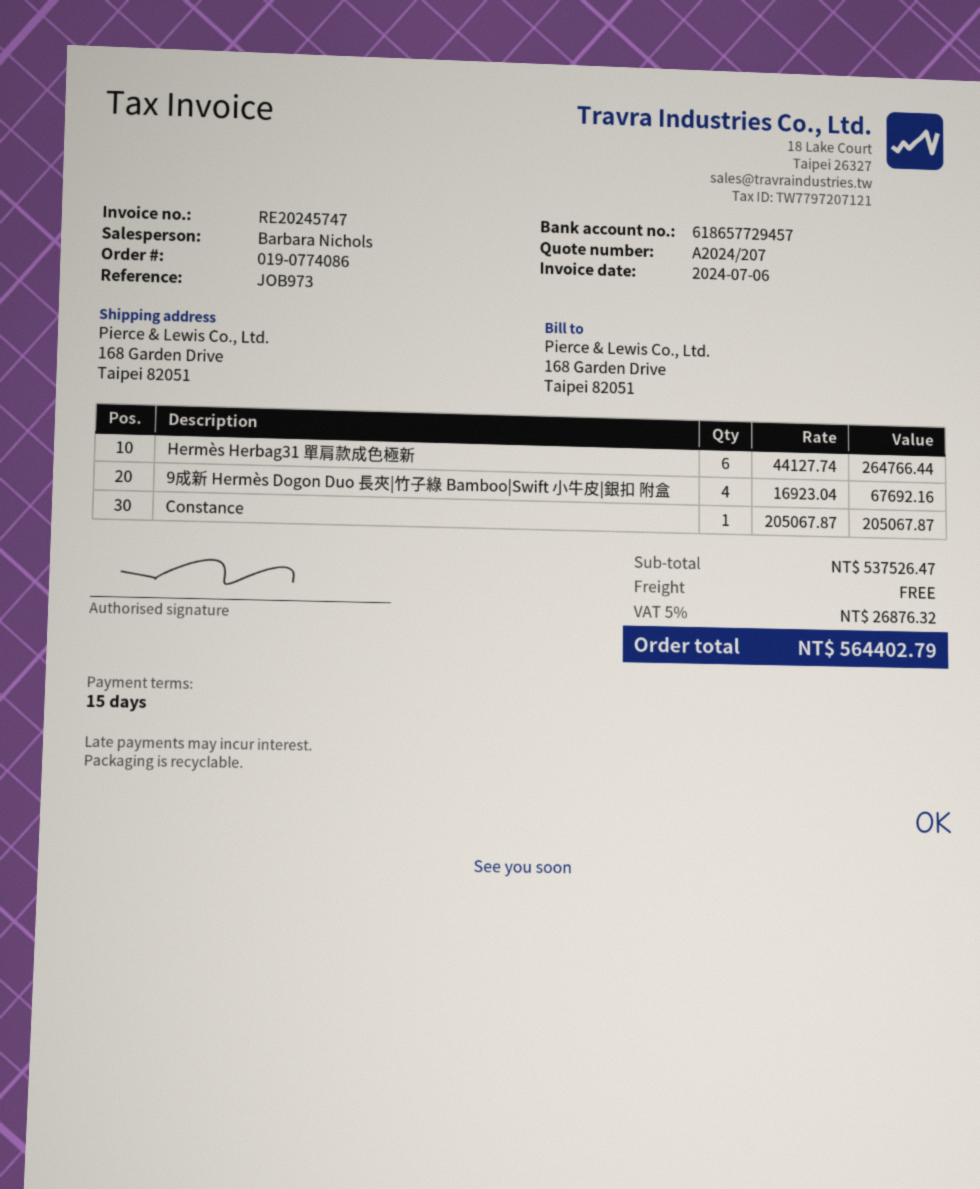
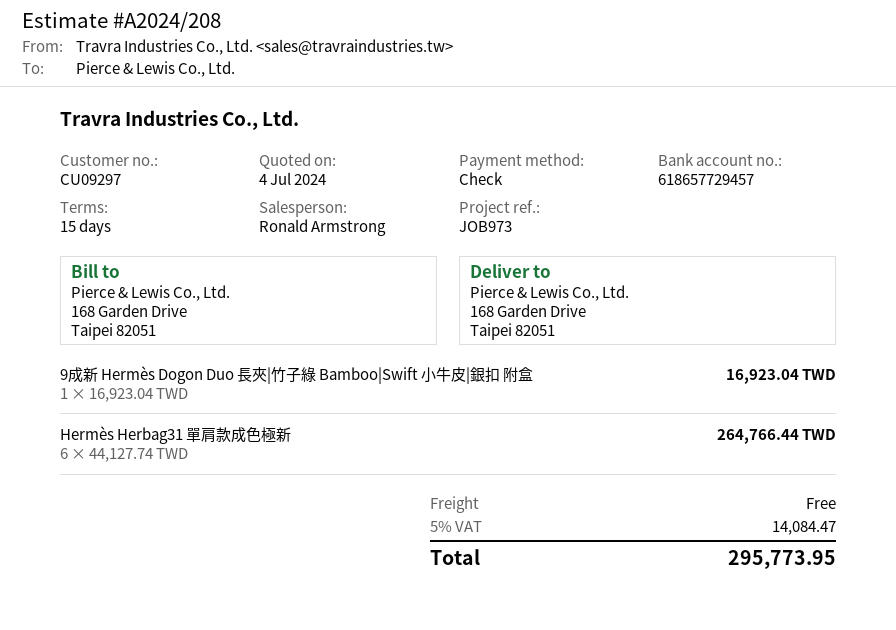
quote number: A2024/207 -> A2024/208
sales rep: Barbara Nichols -> Ronald Armstrong
9成新 Hermès Dogon Duo 長夾|竹子綠 Bamboo|Swift 小牛皮|銀扣 附盒: 4 x 16923.04 = 67692.16 -> 1 x 16923.04 = 16923.04
Constance: 1 x 205067.87 = 205067.87 -> none
tax: 5% = 26876.32 -> 5% = 14084.47
total: 564402.79 -> 295773.95

